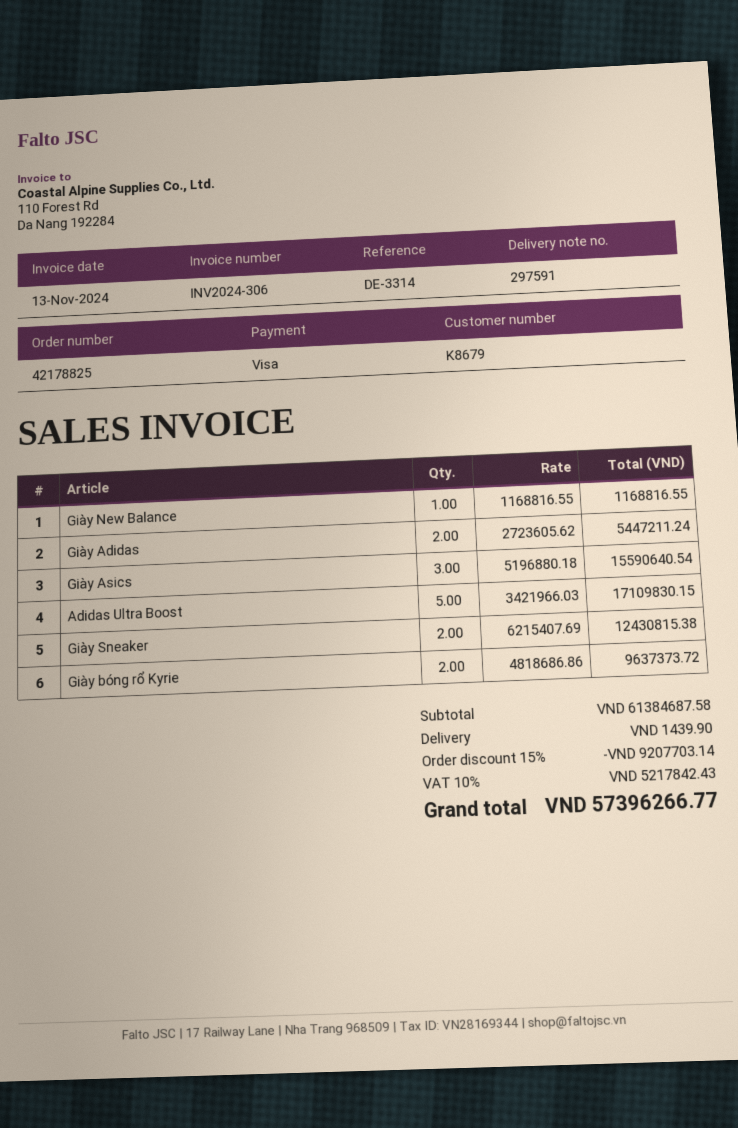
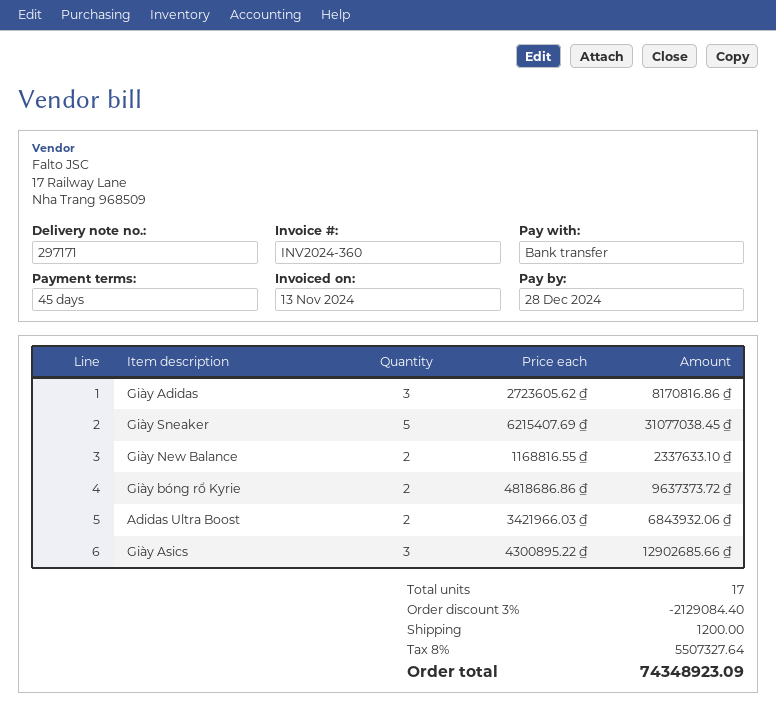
delivery note number: 297591 -> 297171
invoice number: INV2024-306 -> INV2024-360
payment method: Visa -> bank transfer
Giày New Balance: 1 x 1168816.55 = 1168816.55 -> 2 x 1168816.55 = 2337633.10
Giày Adidas: 2 x 2723605.62 = 5447211.24 -> 3 x 2723605.62 = 8170816.86
Giày Asics: 3 x 5196880.18 = 15590640.54 -> 3 x 4300895.22 = 12902685.66
Adidas Ultra Boost: 5 x 3421966.03 = 17109830.15 -> 2 x 3421966.03 = 6843932.06
Giày Sneaker: 2 x 6215407.69 = 12430815.38 -> 5 x 6215407.69 = 31077038.45
discount: 15% = 9207703.14 -> 3% = 2129084.40
shipping: 1439.90 -> 1200.00
tax: 10% = 5217842.43 -> 8% = 5507327.64
total: 57396266.77 -> 74348923.09

